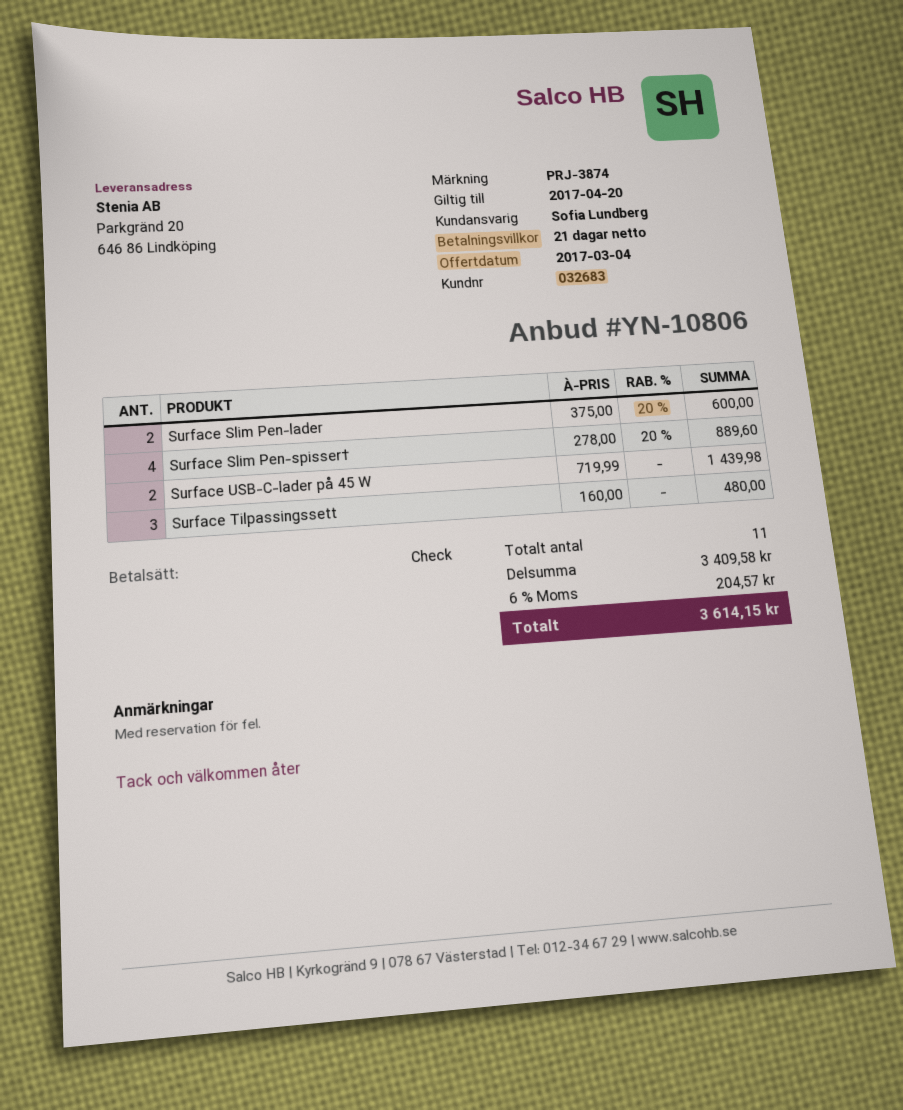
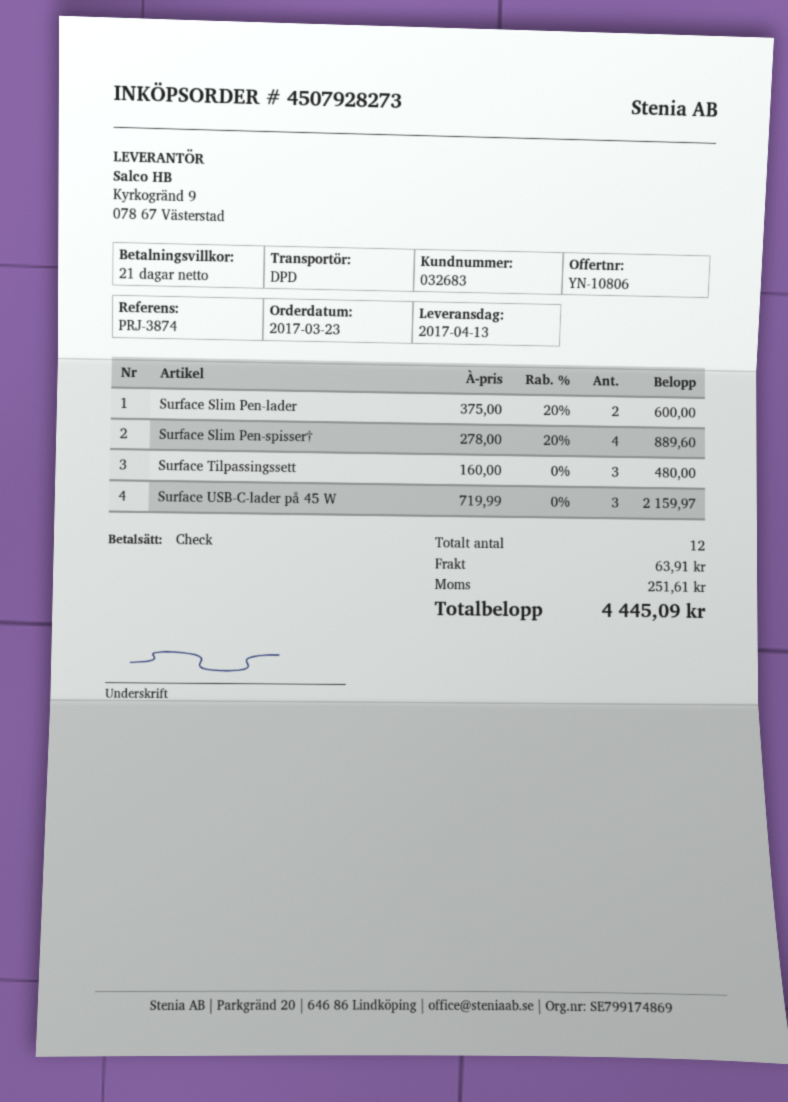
Surface USB-C-lader på 45 W: 2 x 719.99 = 1439.98 -> 3 x 719.99 = 2159.97
total quantity: 11 -> 12
shipping: none -> 63.91
tax: 204.57 -> 251.61
total: 3614.15 -> 4445.09

